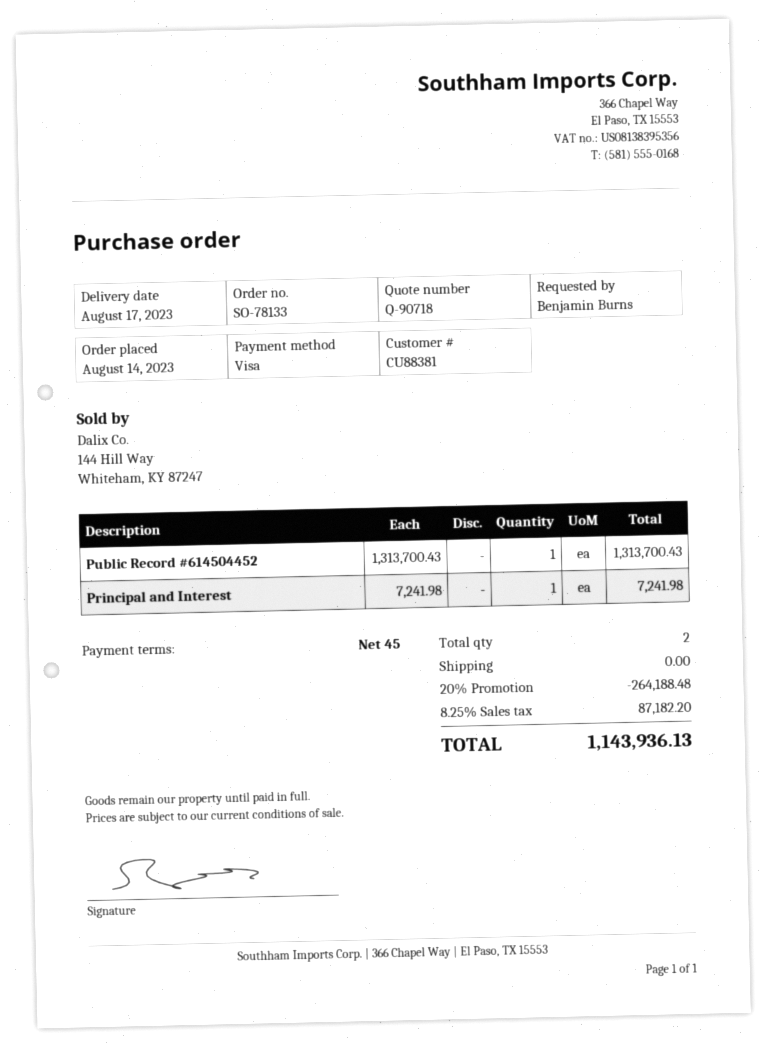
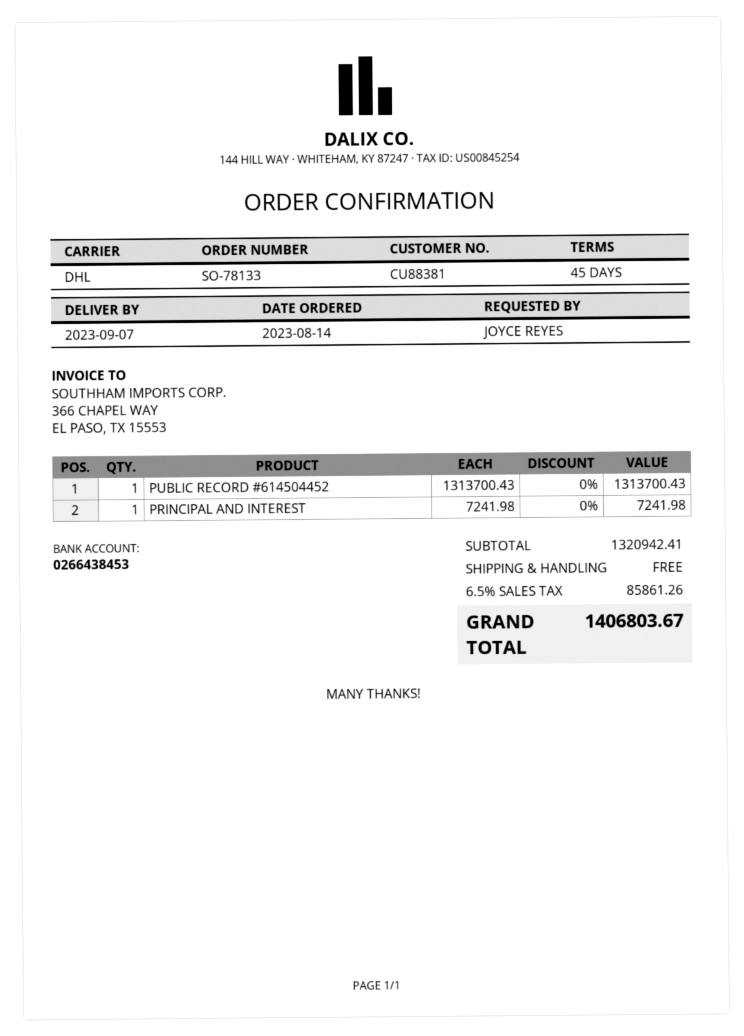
delivery date: 2023-08-17 -> 2023-09-07
ordered by: Benjamin Burns -> JOYCE REYES
discount: 20% = 264188.48 -> none
tax: 8.25% = 87182.20 -> 6.5% = 85861.26
total: 1143936.13 -> 1406803.67

